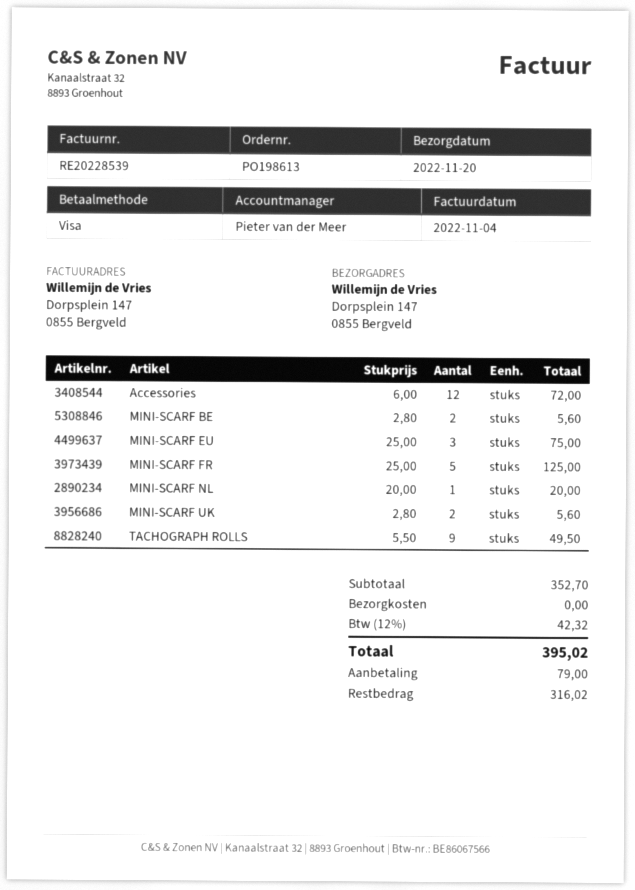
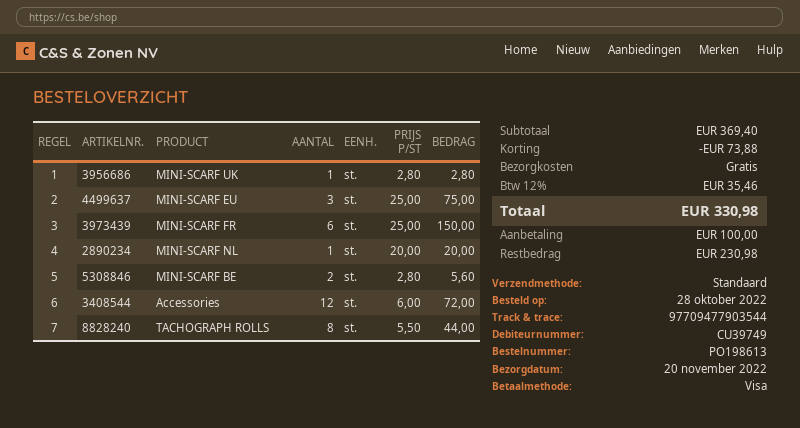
MINI-SCARF FR: 5 x 25.00 = 125.00 -> 6 x 25.00 = 150.00
MINI-SCARF UK: 2 x 2.80 = 5.60 -> 1 x 2.80 = 2.80
TACHOGRAPH ROLLS: 9 x 5.50 = 49.50 -> 8 x 5.50 = 44.00
subtotal: 352.70 -> 369.40
discount: none -> 73.88
tax: 12% = 42.32 -> 12% = 35.46
total: 395.02 -> 330.98
deposit: 79.00 -> 100.00
balance: 316.02 -> 230.98

